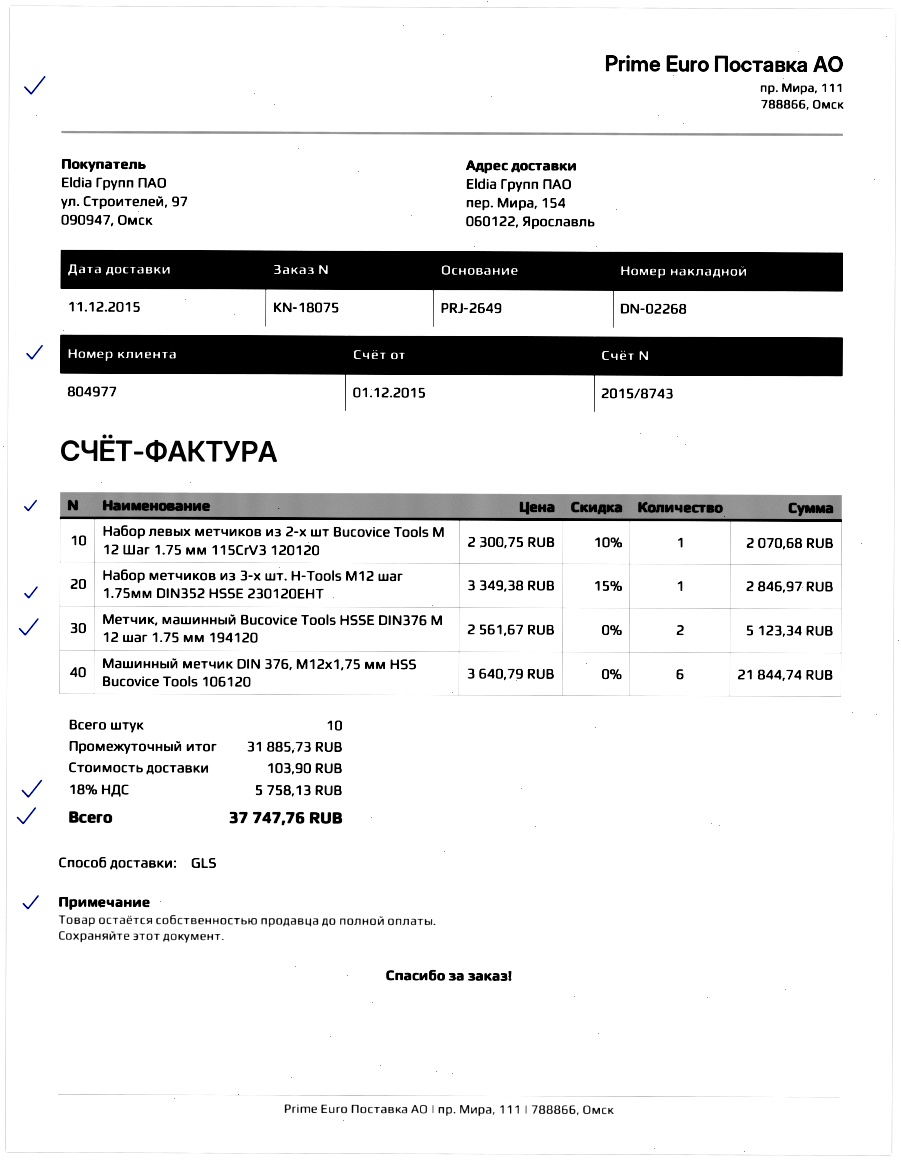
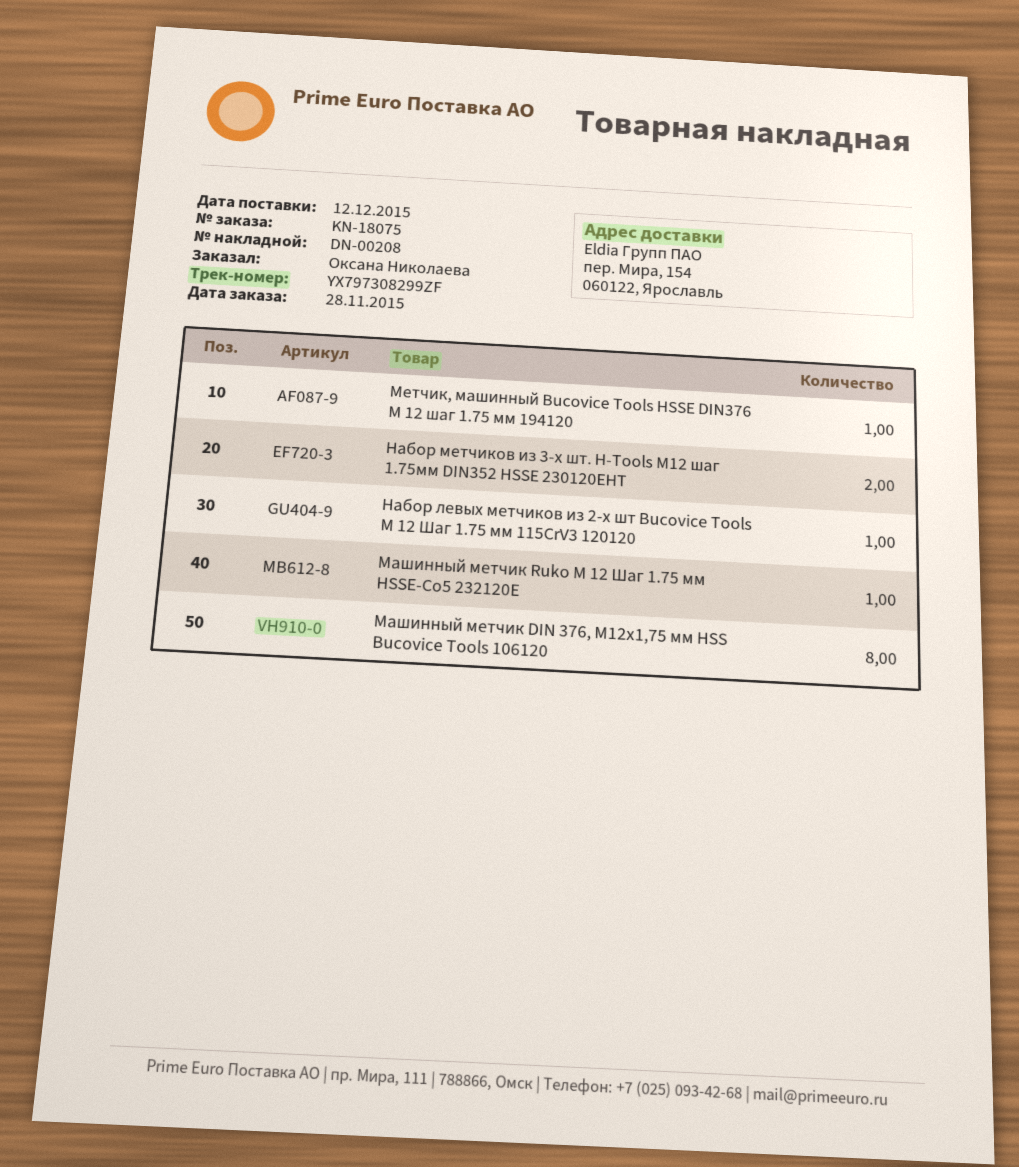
delivery note number: DN-02268 -> DN-00208
delivery date: 2015-12-11 -> 2015-12-12
Набор метчиков из 3-х шт. H-Tools М12 шаг 1.75мм DIN352 HSSE 230120EHT: 1 -> 2
Метчик, машинный Bucovice Tools HSSE DIN376 M 12 шаг 1.75 мм 194120: 2 -> 1
Машинный метчик DIN 376, M12х1,75 мм HSS Bucovice Tools 106120: 6 -> 8
Машинный метчик Ruko М 12 Шаг 1.75 мм HSSE-Co5 232120E: none -> 1

